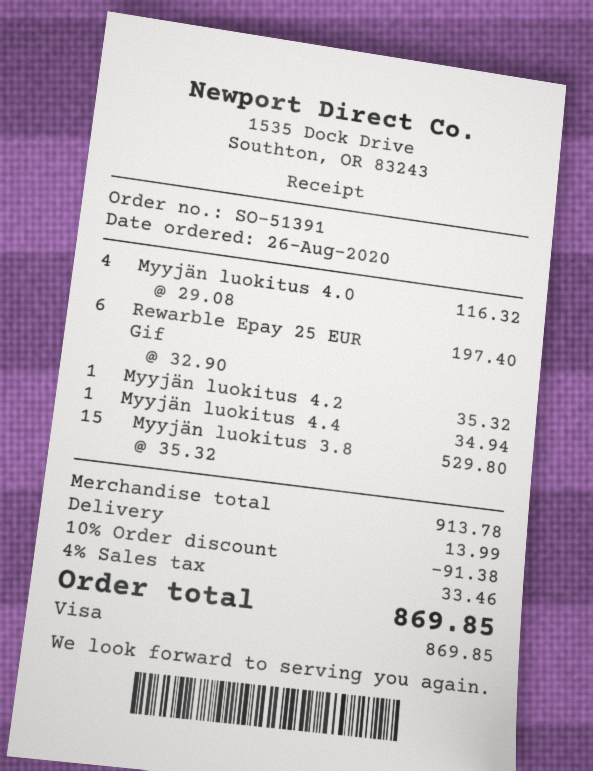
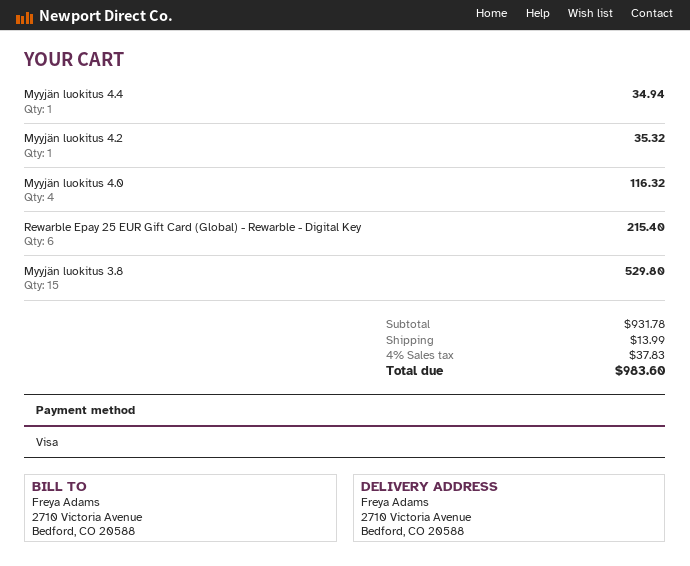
Rewarble Epay 25 EUR Gif: 6 for 197.40 -> 6 for 215.40
subtotal: 913.78 -> 931.78
discount: 10% = 91.38 -> none
tax: 4% = 33.46 -> 4% = 37.83
total: 869.85 -> 983.60

